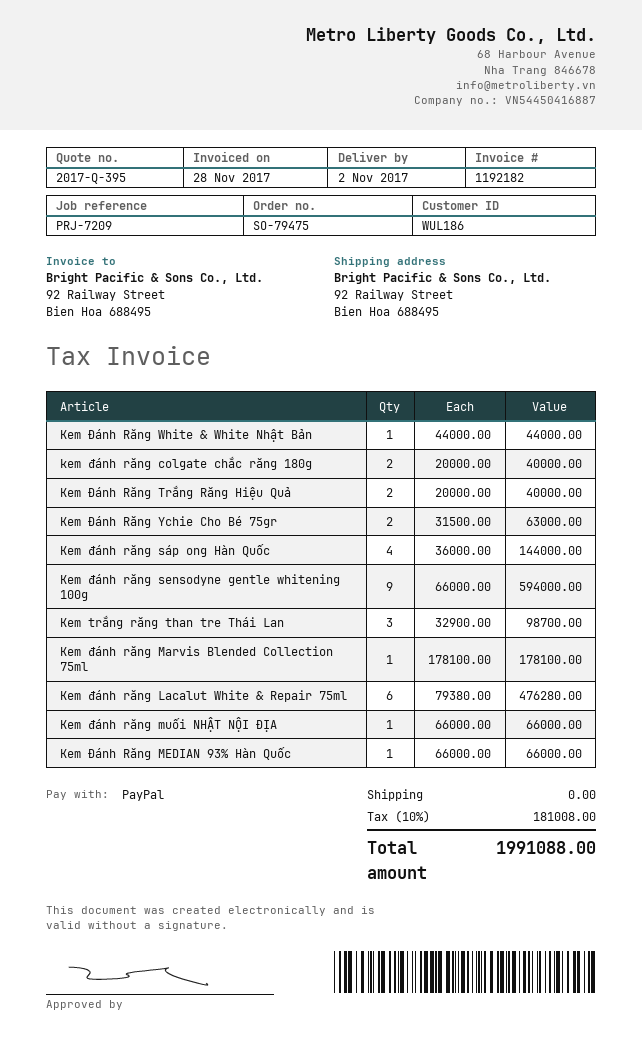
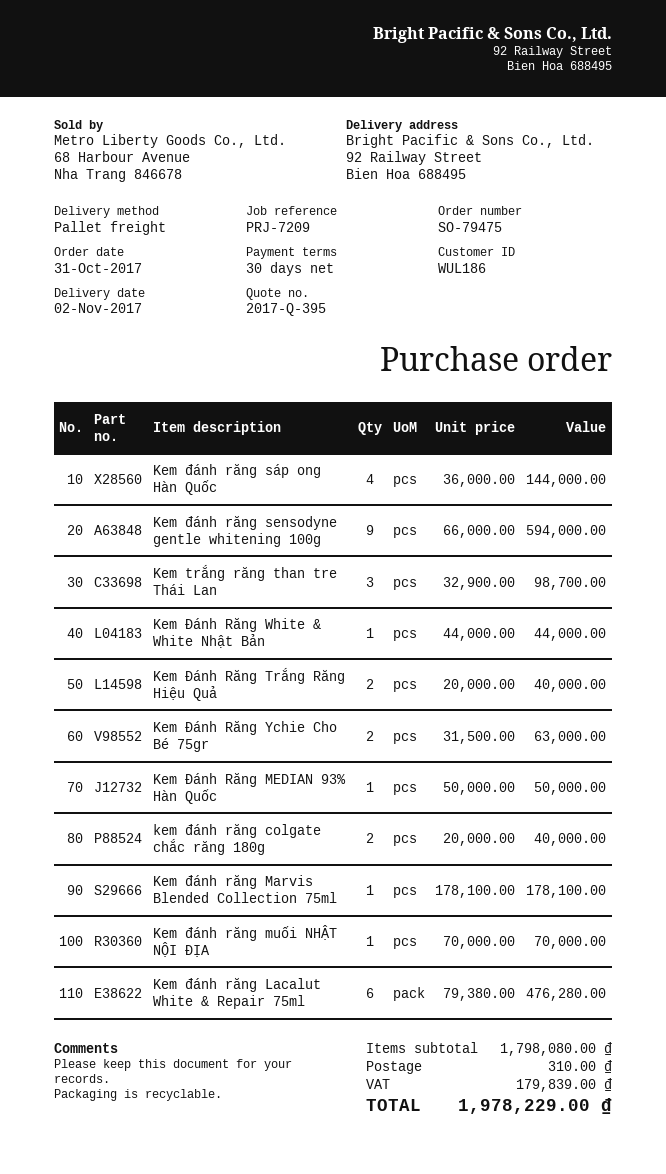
Kem đánh răng muối NHẬT NỘI ĐỊA: 1 x 66000.00 = 66000.00 -> 1 x 70000.00 = 70000.00
Kem Đánh Răng MEDIAN 93% Hàn Quốc: 1 x 66000.00 = 66000.00 -> 1 x 50000.00 = 50000.00
shipping: 0.00 -> 310.00
tax: 181008.00 -> 179839.00
total: 1991088.00 -> 1978229.00

